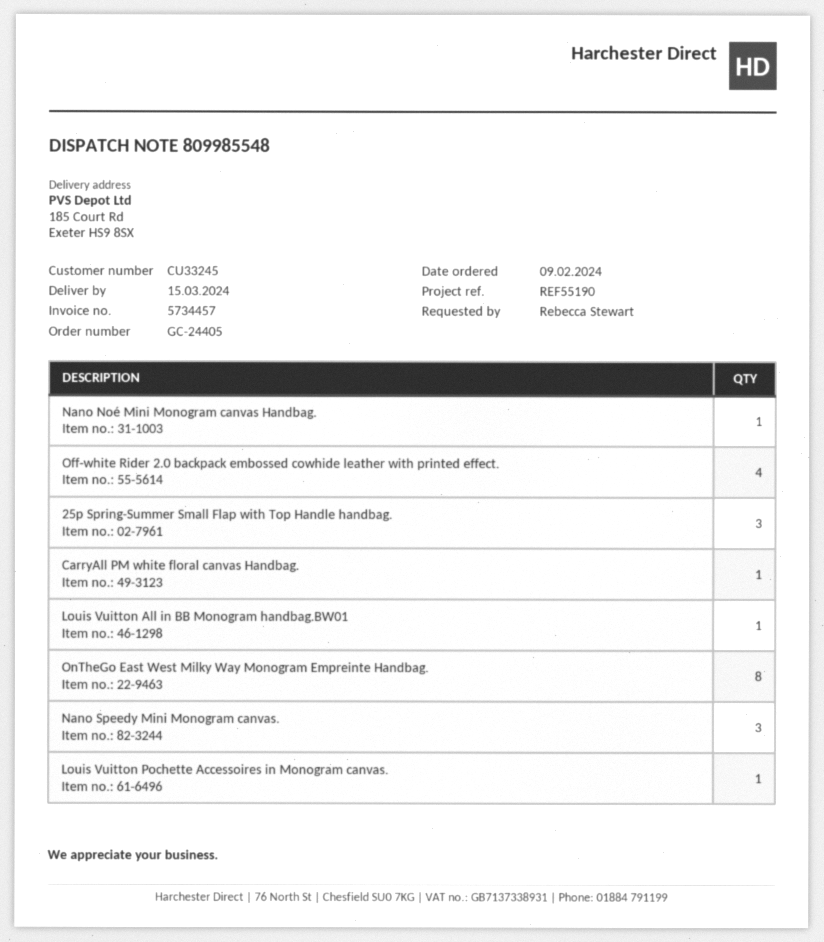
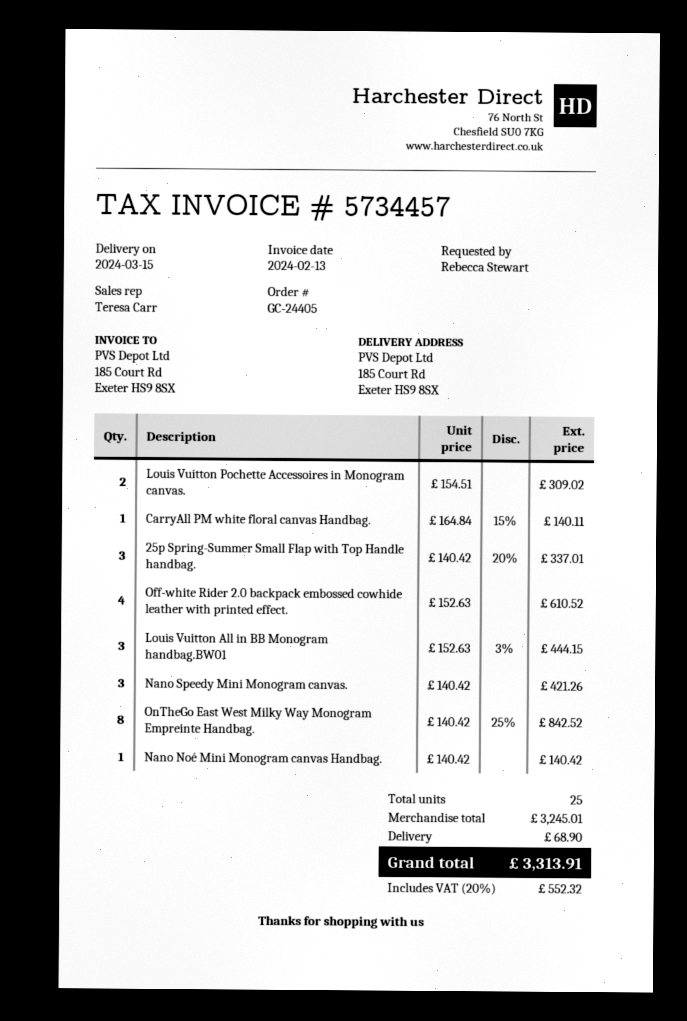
Louis Vuitton All in BB Monogram handbag.BW01: 1 -> 3
Louis Vuitton Pochette Accessoires in Monogram canvas.: 1 -> 2

